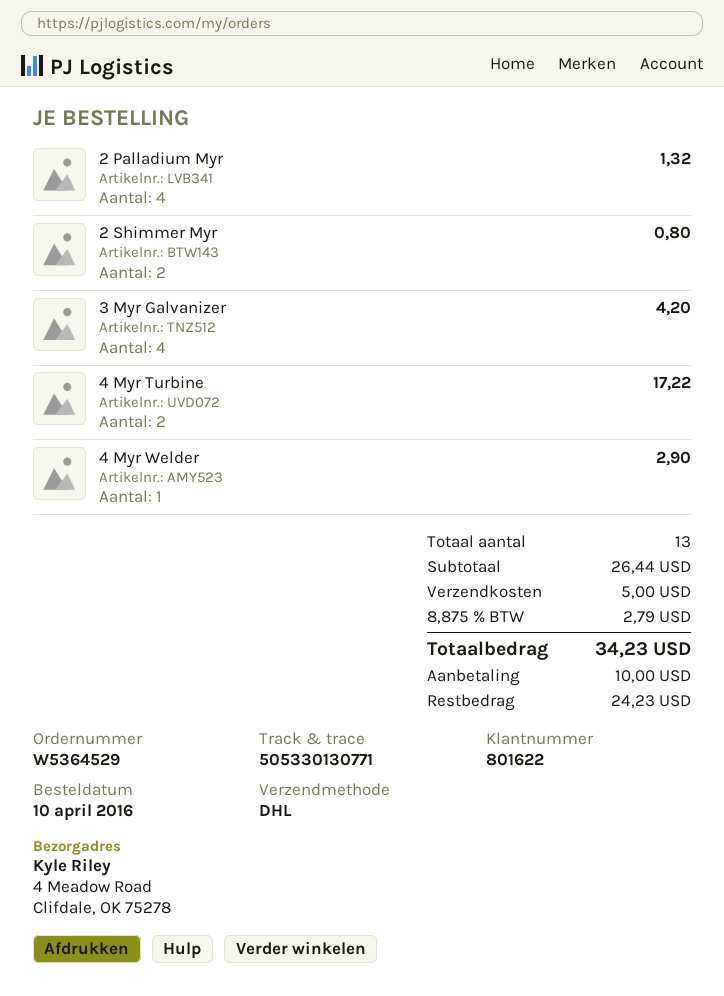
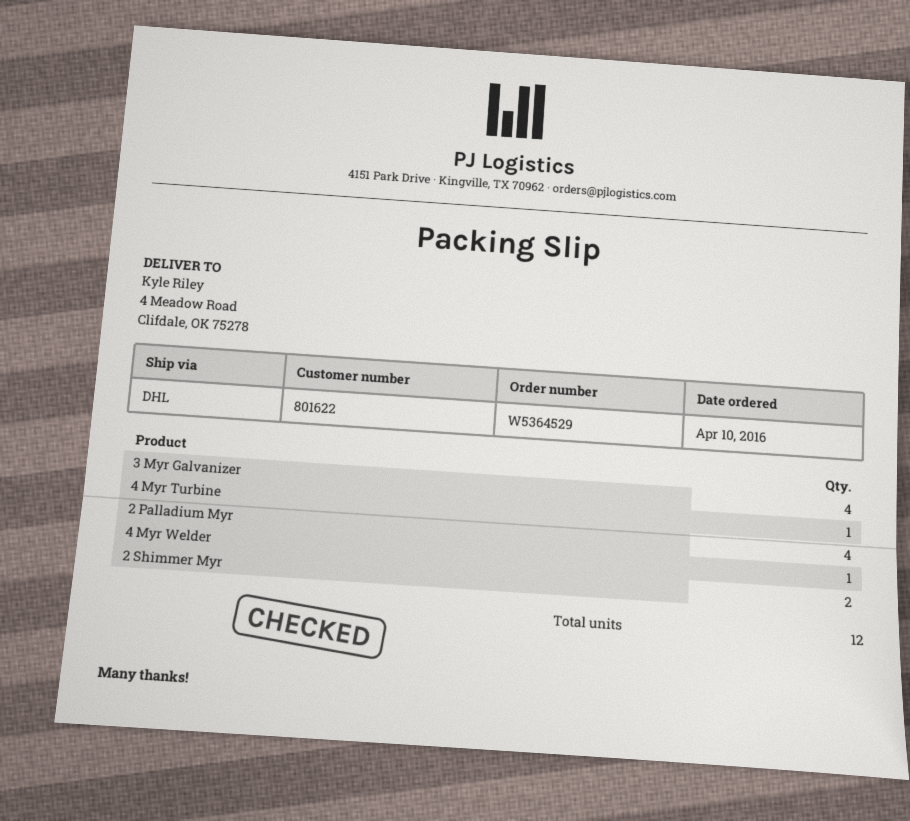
4 Myr Turbine: 2 -> 1
total quantity: 13 -> 12

